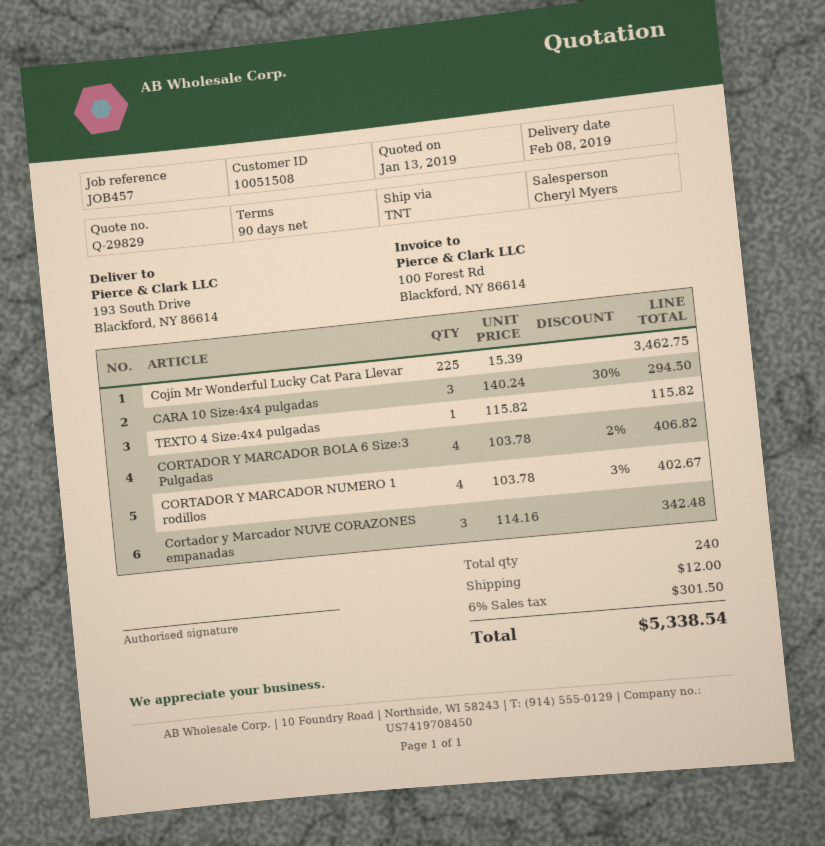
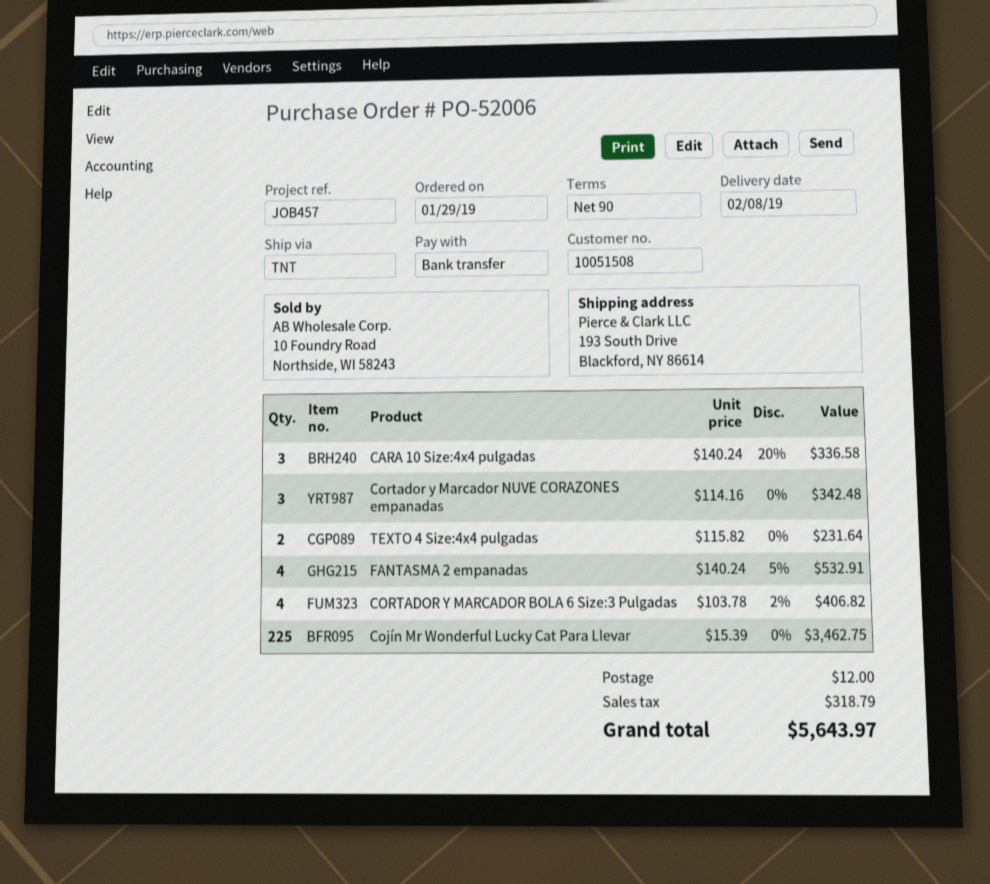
CARA 10 Size:4x4 pulgadas: 3 x 140.24 - 30% = 294.50 -> 3 x 140.24 - 20% = 336.58
TEXTO 4 Size:4x4 pulgadas: 1 x 115.82 = 115.82 -> 2 x 115.82 = 231.64
CORTADOR Y MARCADOR NUMERO 1 rodillos: 4 x 103.78 - 3% = 402.67 -> none
FANTASMA 2 empanadas: none -> 4 x 140.24 - 5% = 532.91
tax: 301.50 -> 318.79
total: 5338.54 -> 5643.97

